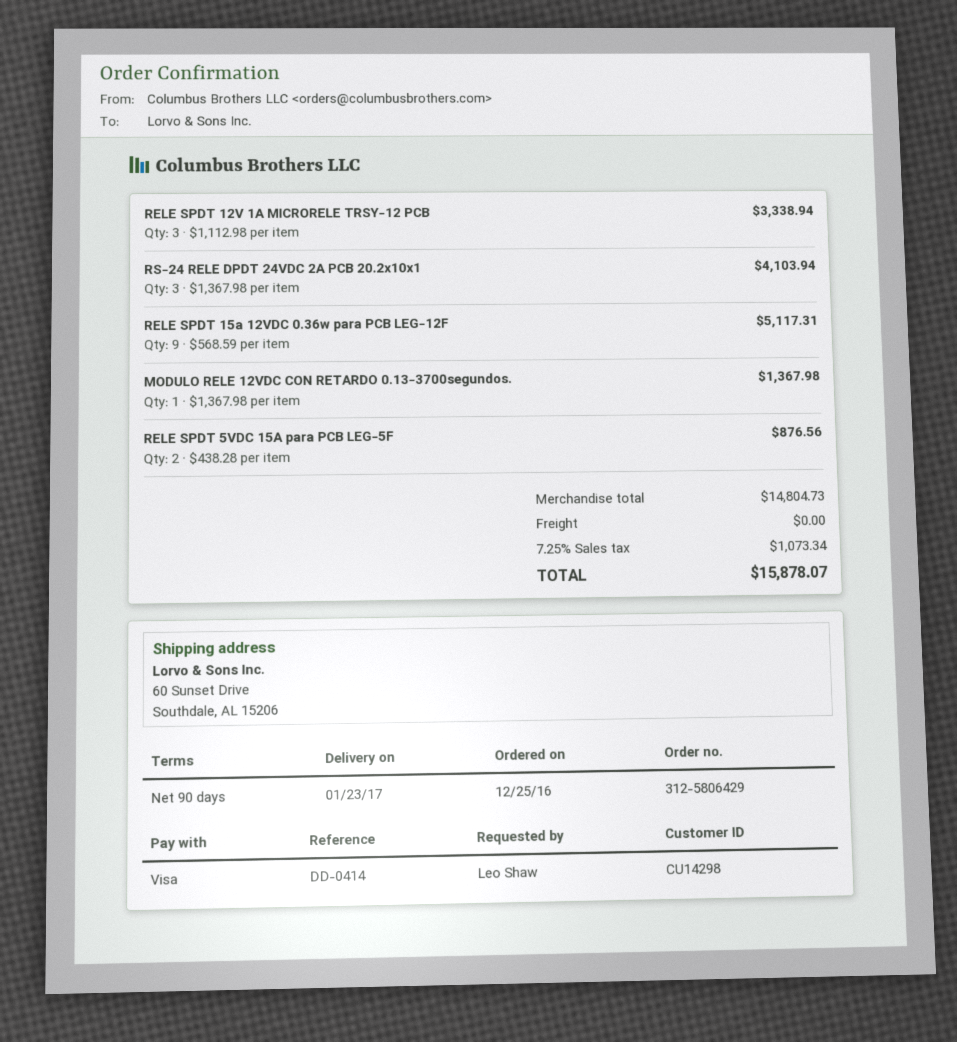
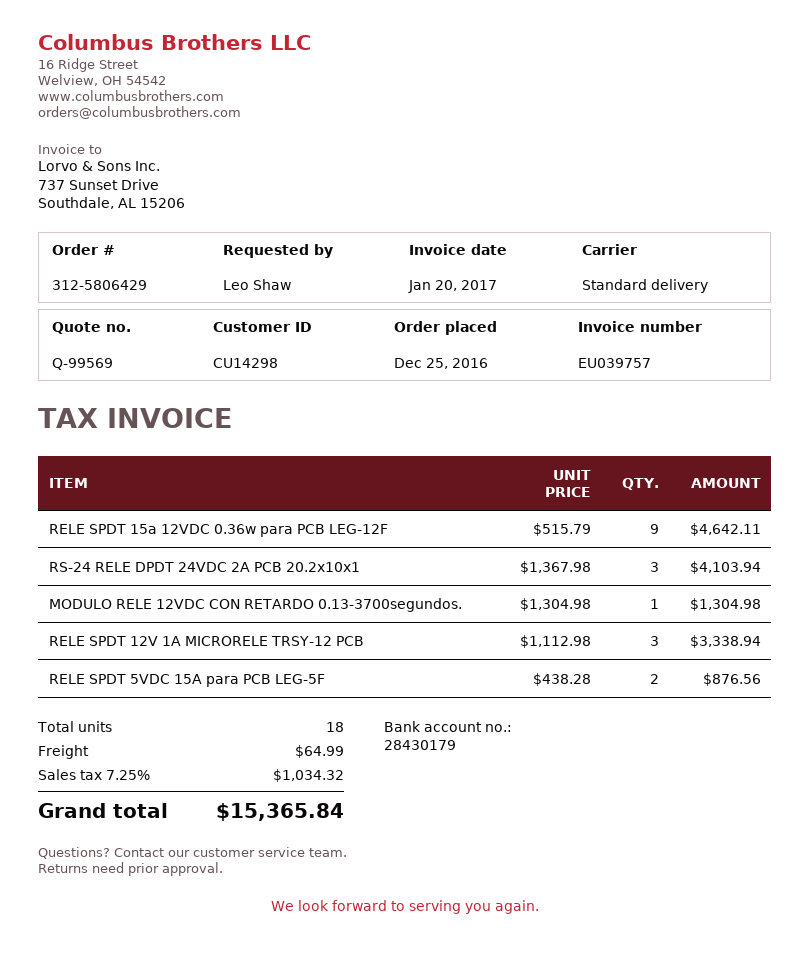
RELE SPDT 15a 12VDC 0.36w para PCB LEG-12F: 9 x 568.59 = 5117.31 -> 9 x 515.79 = 4642.11
MODULO RELE 12VDC CON RETARDO 0.13-3700segundos.: 1 x 1367.98 = 1367.98 -> 1 x 1304.98 = 1304.98
shipping: 0.00 -> 64.99
tax: 7.25% = 1073.34 -> 7.25% = 1034.32
total: 15878.07 -> 15365.84

